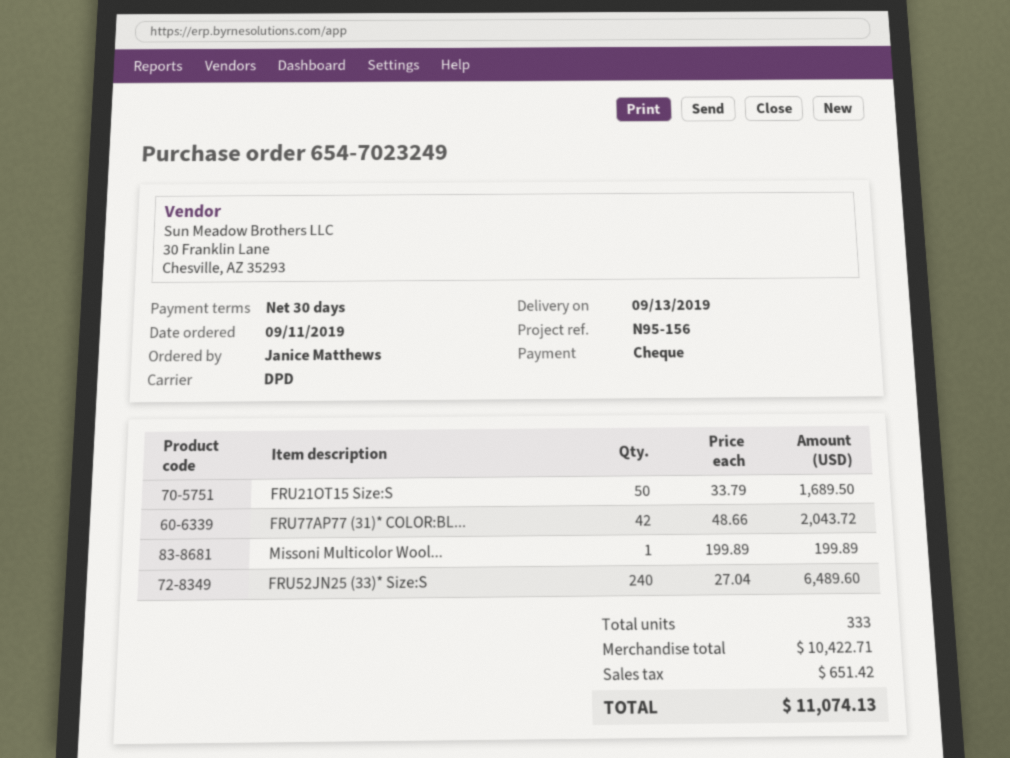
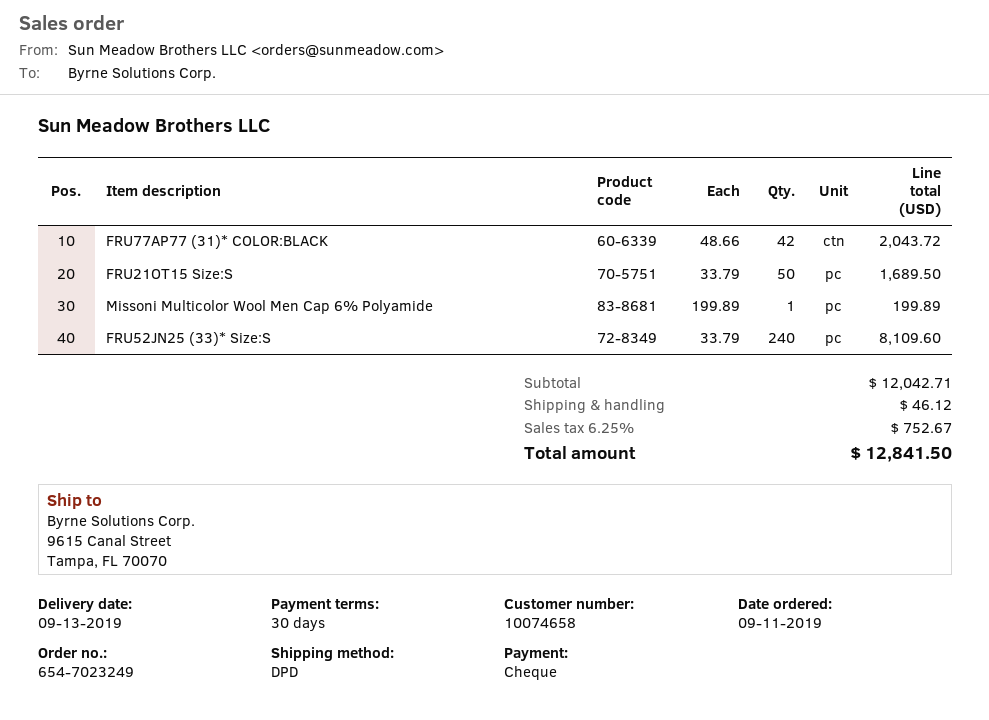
FRU52JN25 (33)* Size:S: 240 x 27.04 = 6489.60 -> 240 x 33.79 = 8109.60
subtotal: 10422.71 -> 12042.71
shipping: none -> 46.12
tax: 651.42 -> 752.67
total: 11074.13 -> 12841.50

